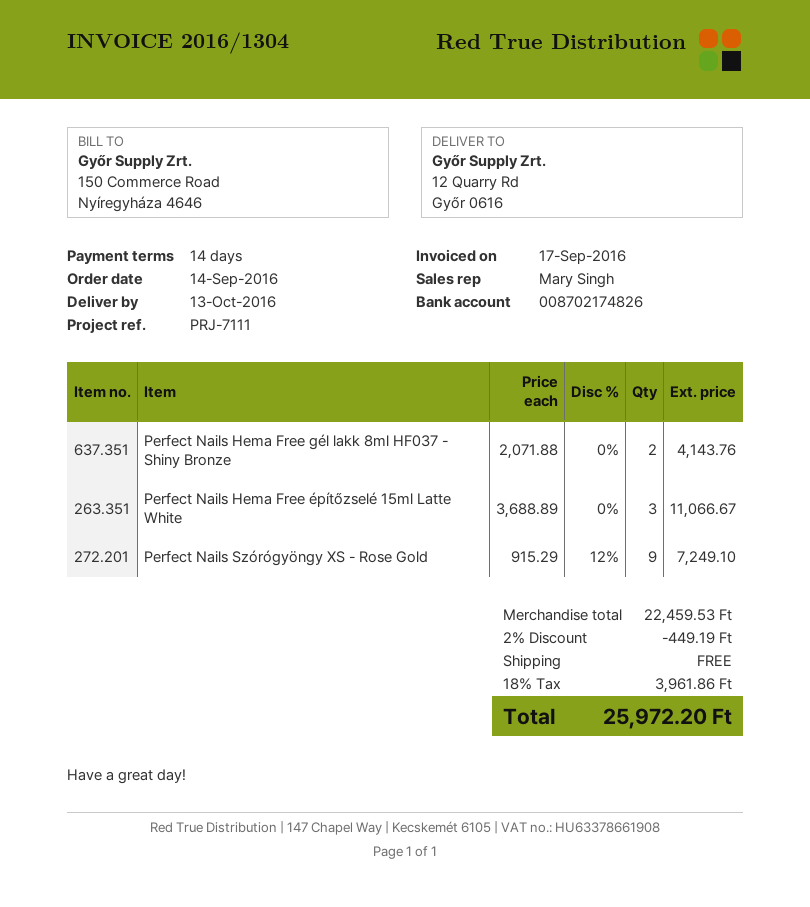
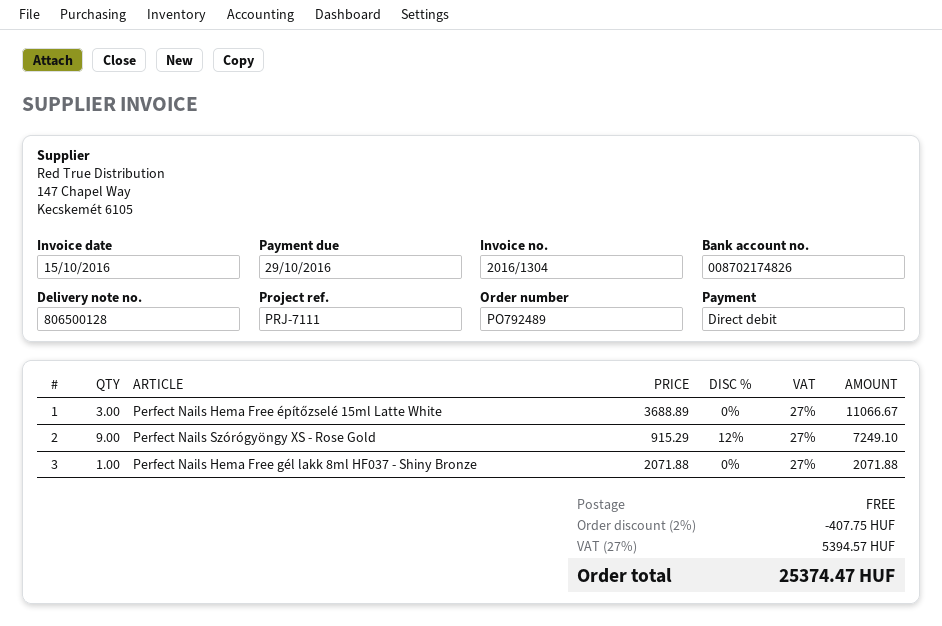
invoice date: 2016-09-17 -> 2016-10-15
Perfect Nails Hema Free gél lakk 8ml HF037 - Shiny Bronze: 2 x 2071.88 = 4143.76 -> 1 x 2071.88 = 2071.88
discount: 2% = 449.19 -> 2% = 407.75
tax: 18% = 3961.86 -> 27% = 5394.57
total: 25972.20 -> 25374.47

